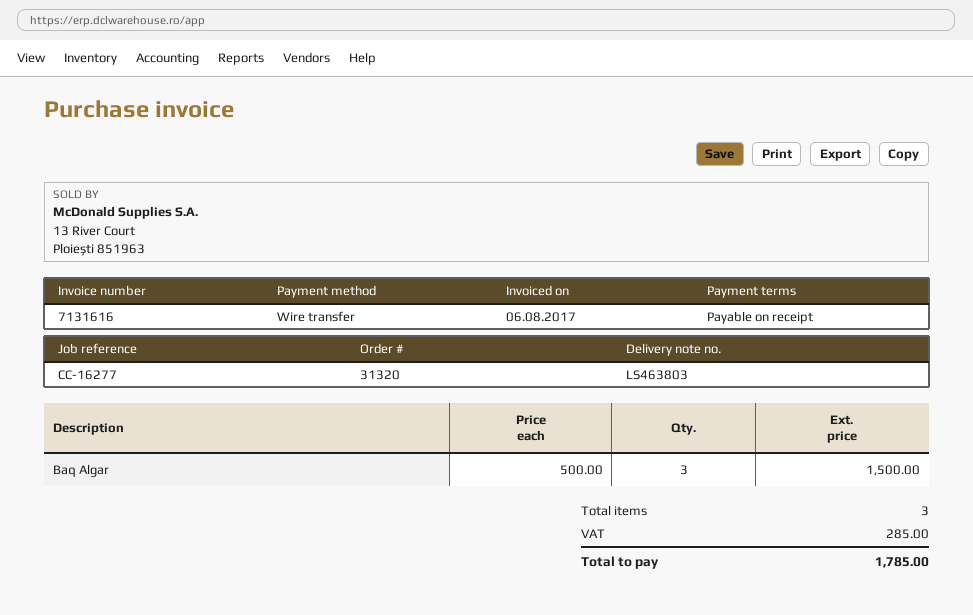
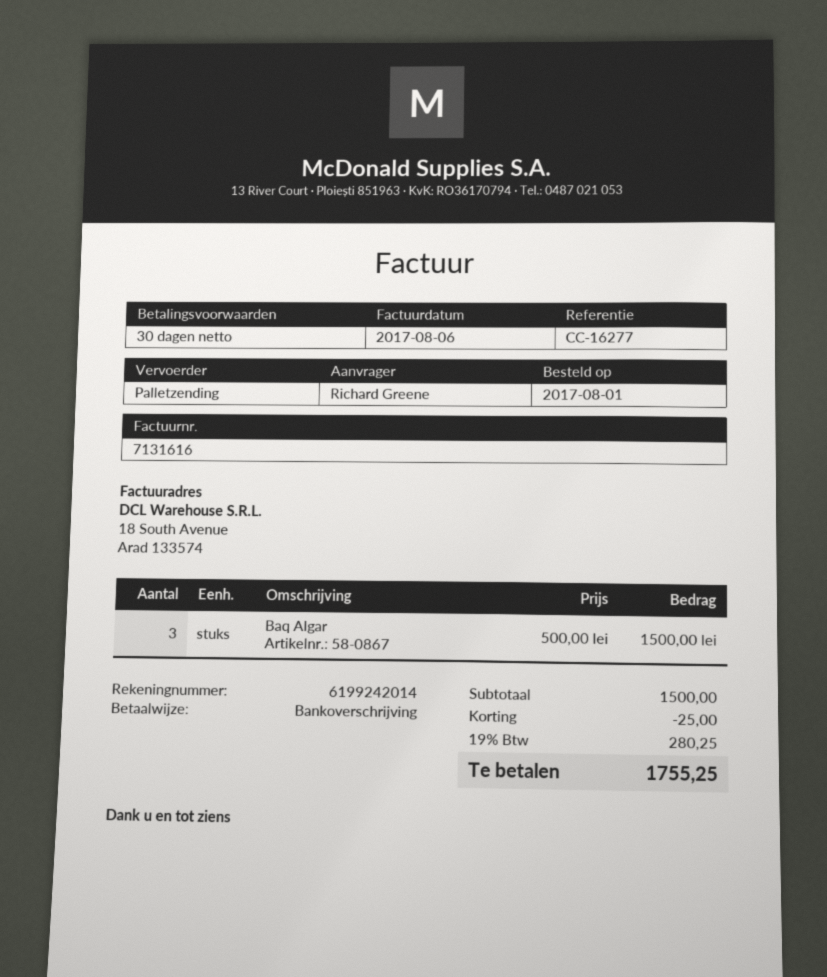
payment terms: on receipt -> 30 days
discount: none -> 25.00
tax: 285.00 -> 280.25
total: 1785.00 -> 1755.25

